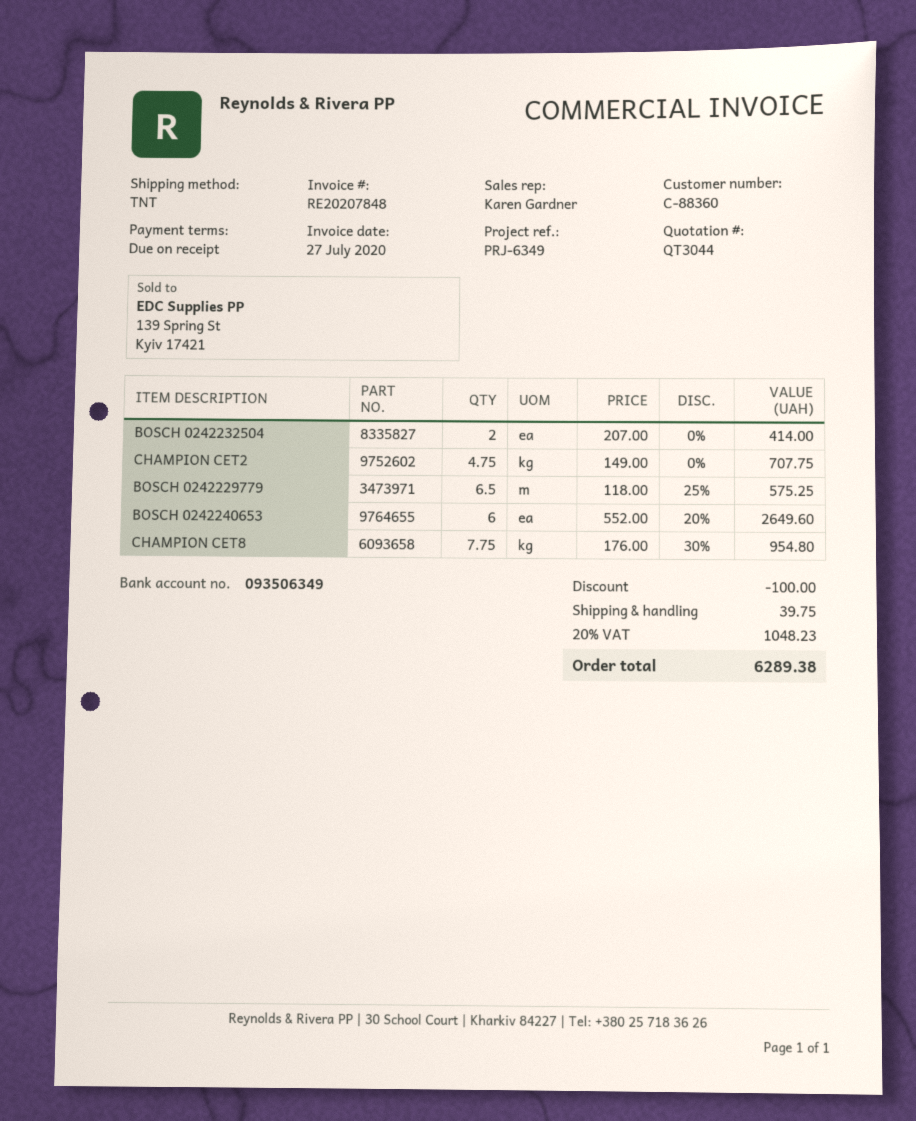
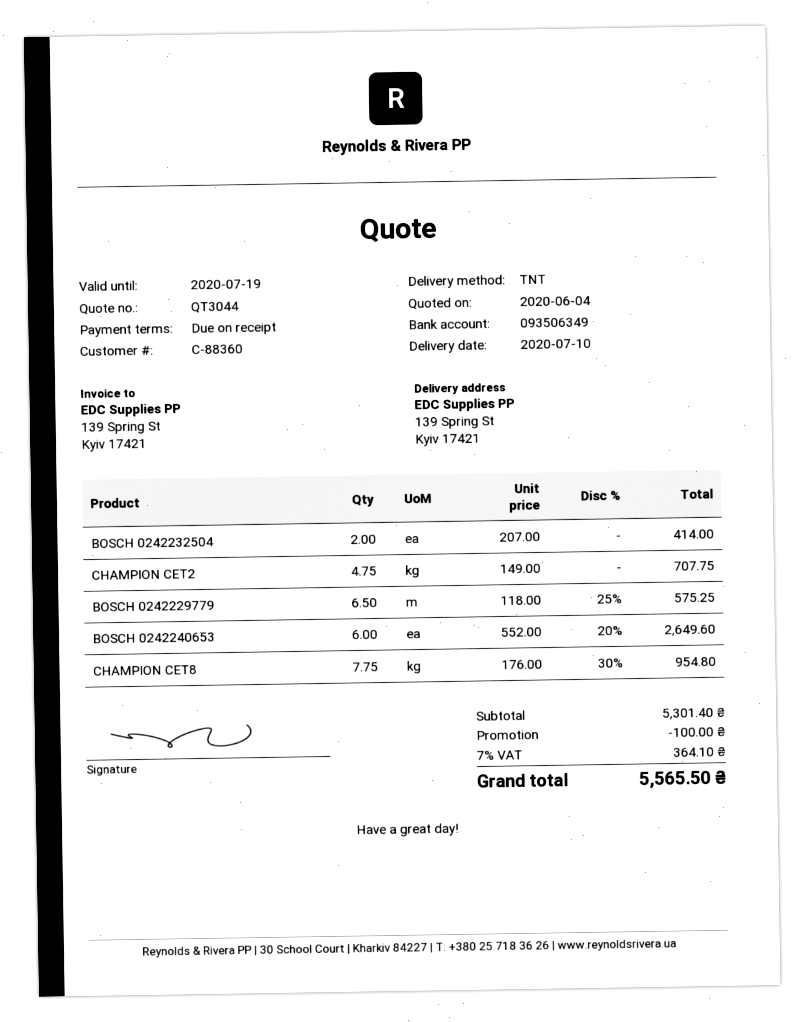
shipping: 39.75 -> none
tax: 20% = 1048.23 -> 7% = 364.10
total: 6289.38 -> 5565.50

